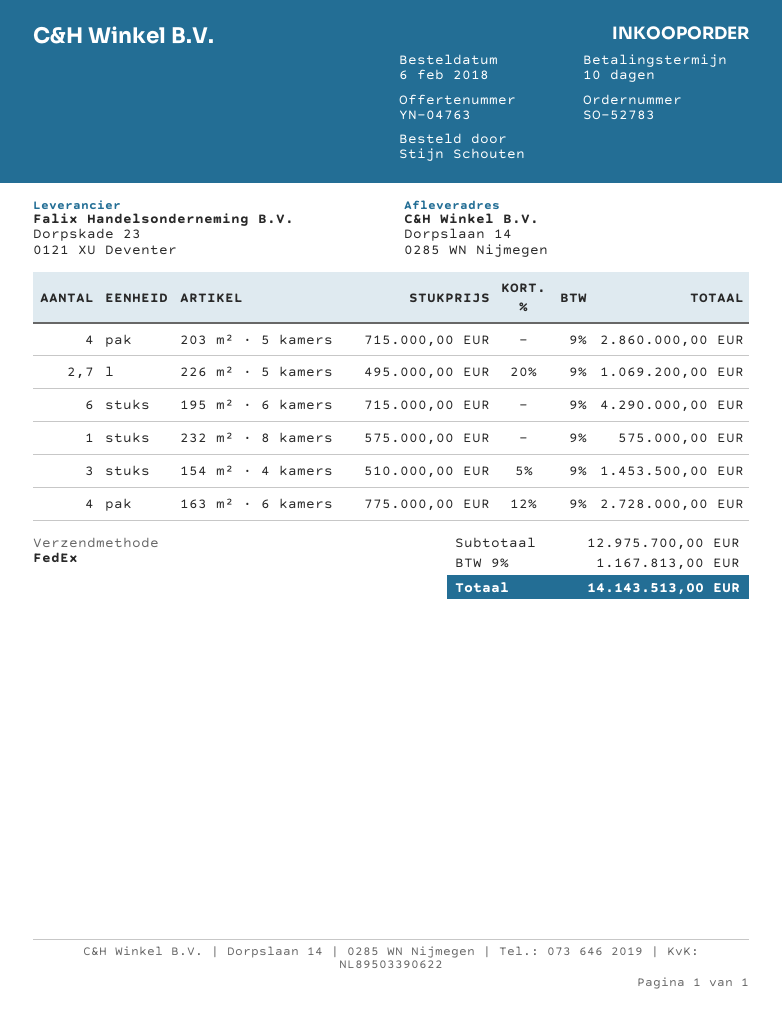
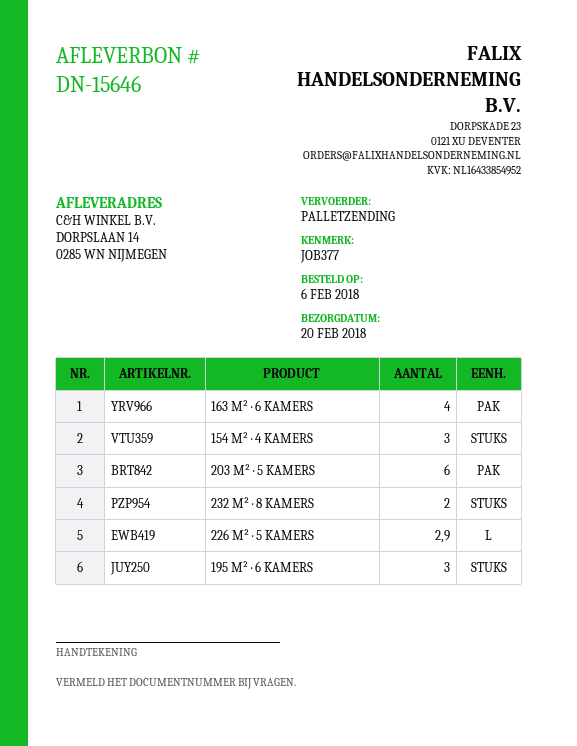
shipping method: FedEx -> pallet freight
203 m² · 5 kamers: 4 -> 6
226 m² · 5 kamers: 2.7 -> 2.9
195 m² · 6 kamers: 6 -> 3
232 m² · 8 kamers: 1 -> 2

